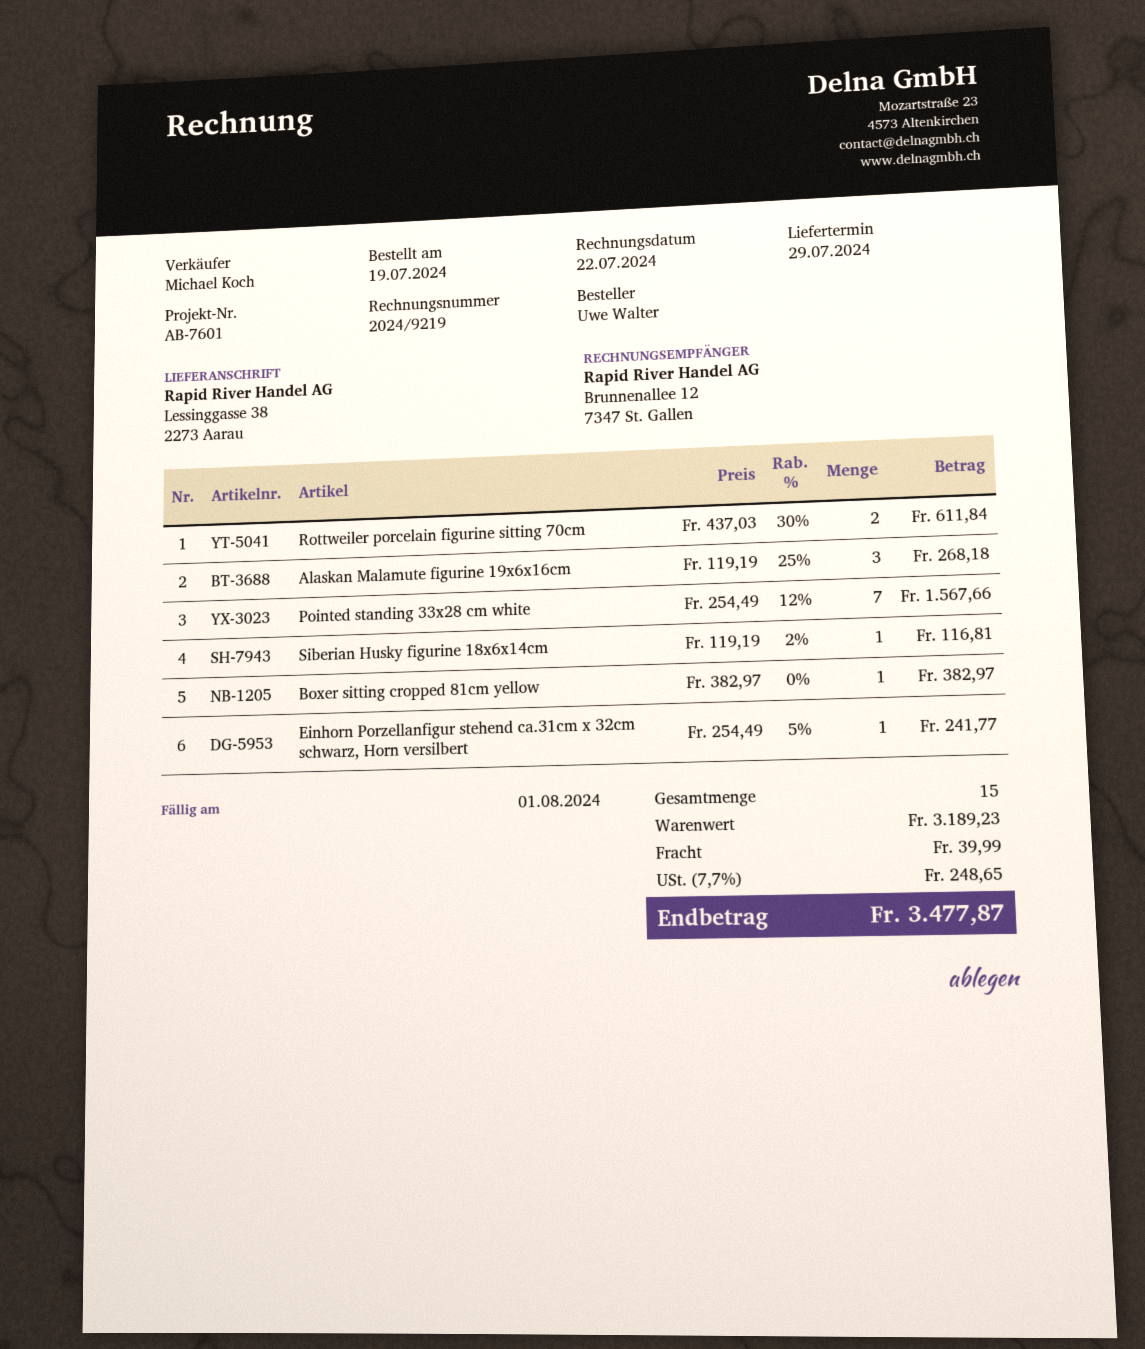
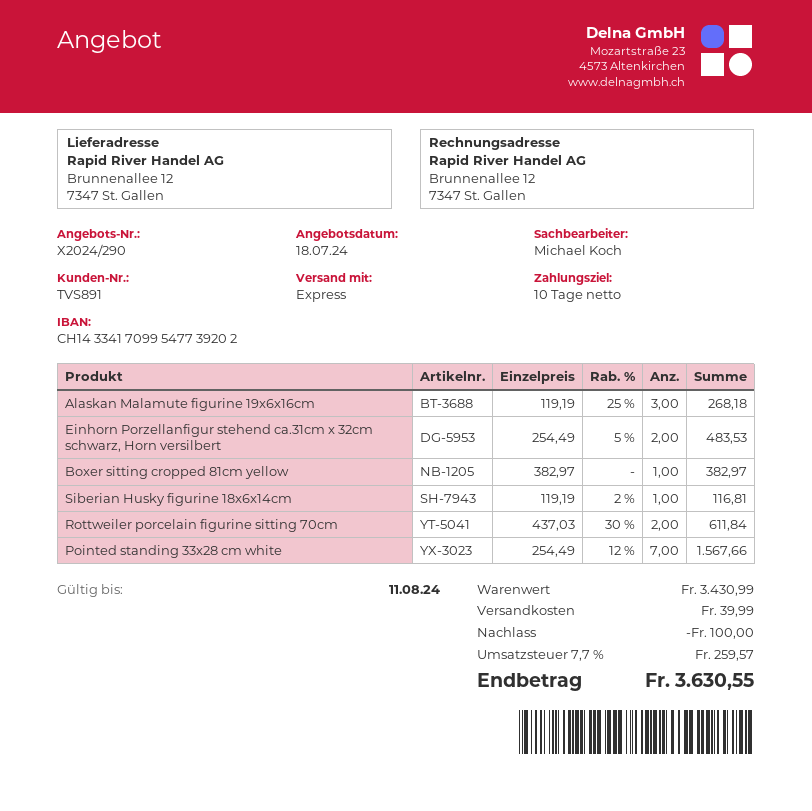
ship to: Lessinggasse 38, 2273 Aarau -> Brunnenallee 12, 7347 St. Gallen
Einhorn Porzellanfigur stehend ca.31cm x 32cm schwarz, Horn versilbert: 1 x 254.49 - 5% = 241.77 -> 2 x 254.49 - 5% = 483.53
subtotal: 3189.23 -> 3430.99
discount: none -> 100.00
tax: 7.7% = 248.65 -> 7.7% = 259.57
total: 3477.87 -> 3630.55

